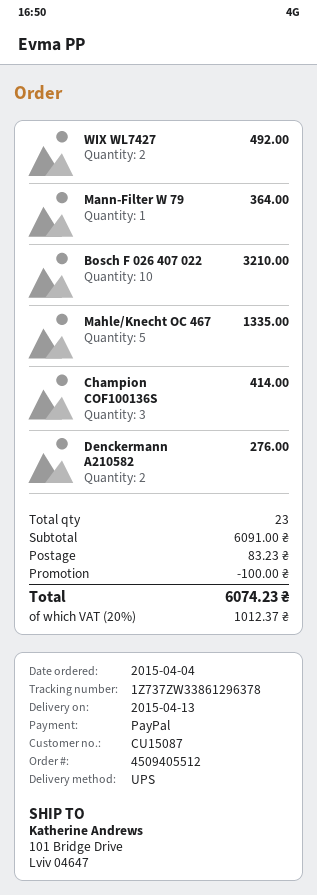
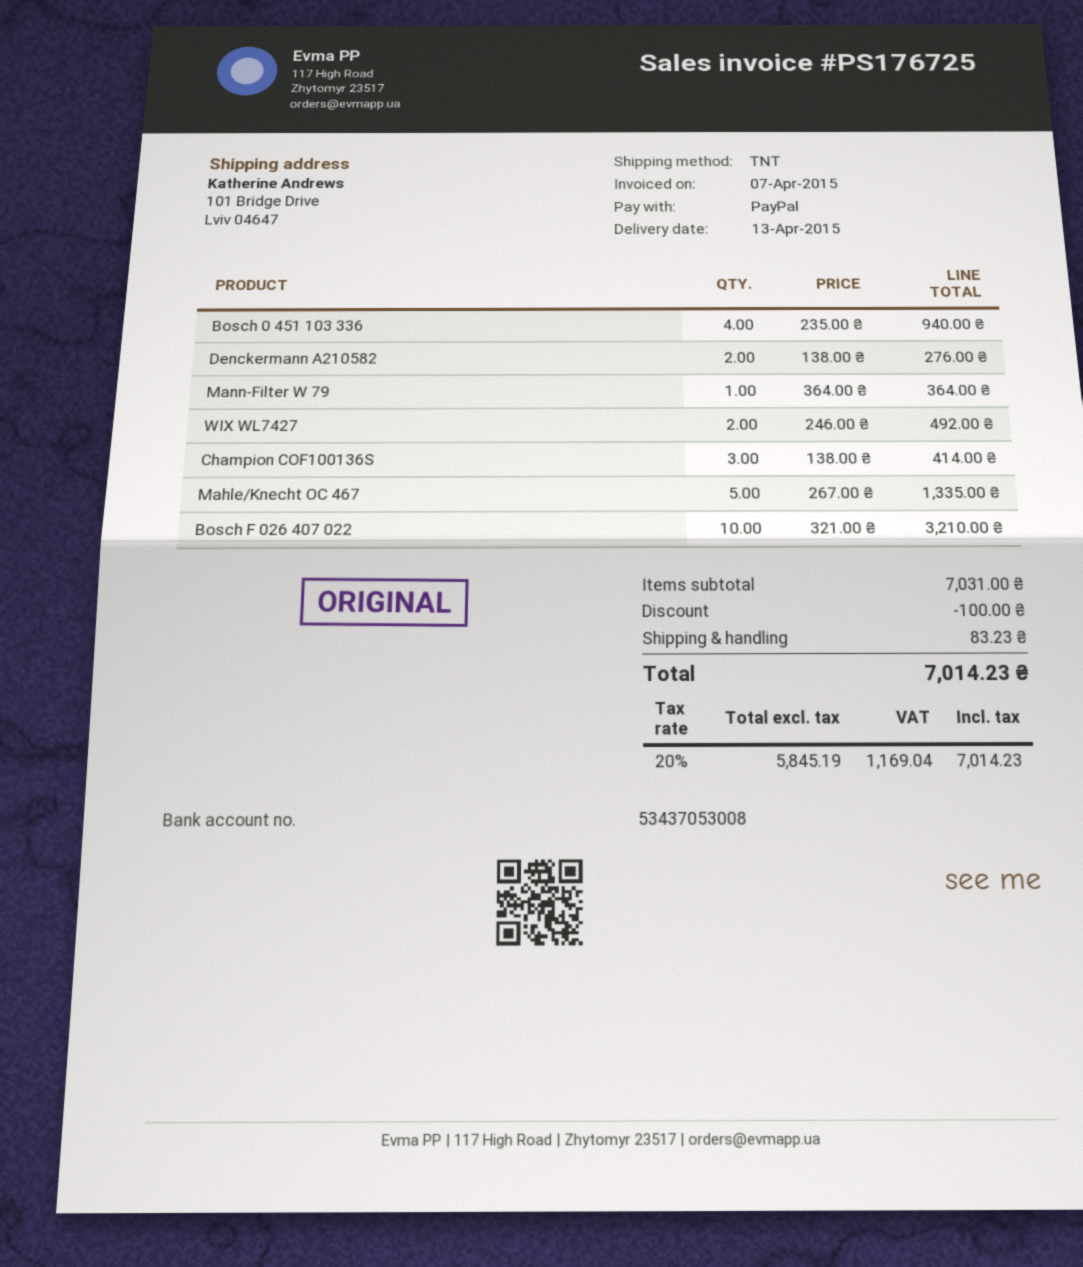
shipping method: UPS -> TNT
Bosch 0 451 103 336: none -> 4 for 940.00
subtotal: 6091.00 -> 7031.00
tax: 20% = 1012.37 -> 20% = 1169.04
total: 6074.23 -> 7014.23

